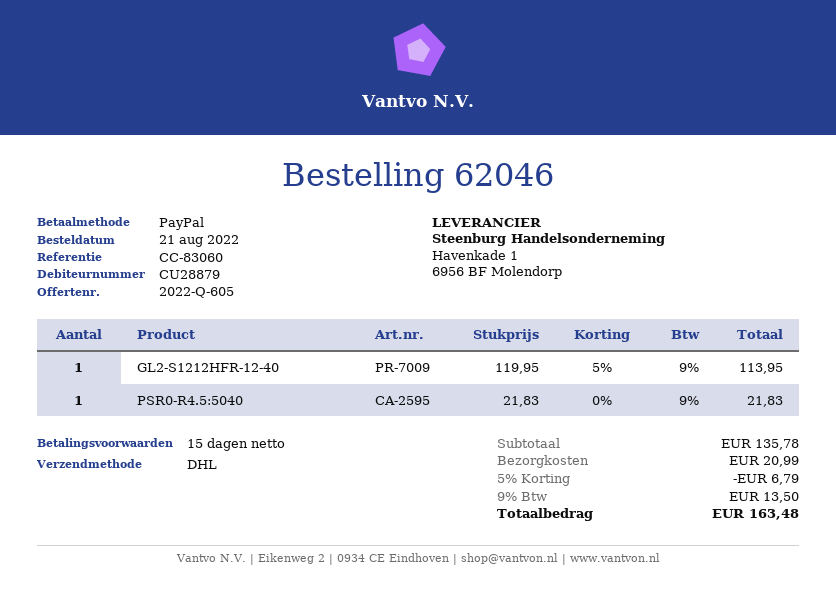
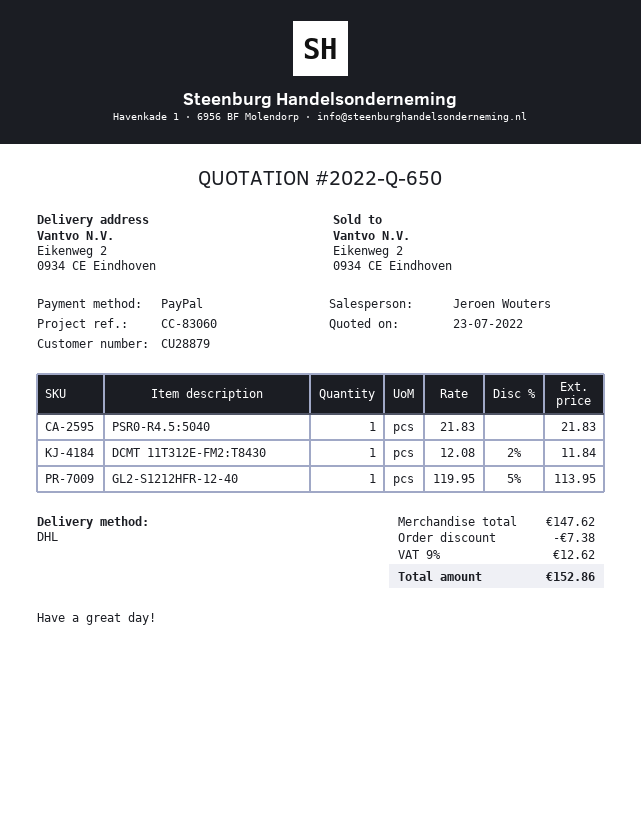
quote number: 2022-Q-605 -> 2022-Q-650
DCMT 11T312E-FM2:T8430: none -> 1 x 12.08 - 2% = 11.84
subtotal: 135.78 -> 147.62
discount: 6.79 -> 7.38
shipping: 20.99 -> none
tax: 9% = 13.50 -> 9% = 12.62
total: 163.48 -> 152.86

